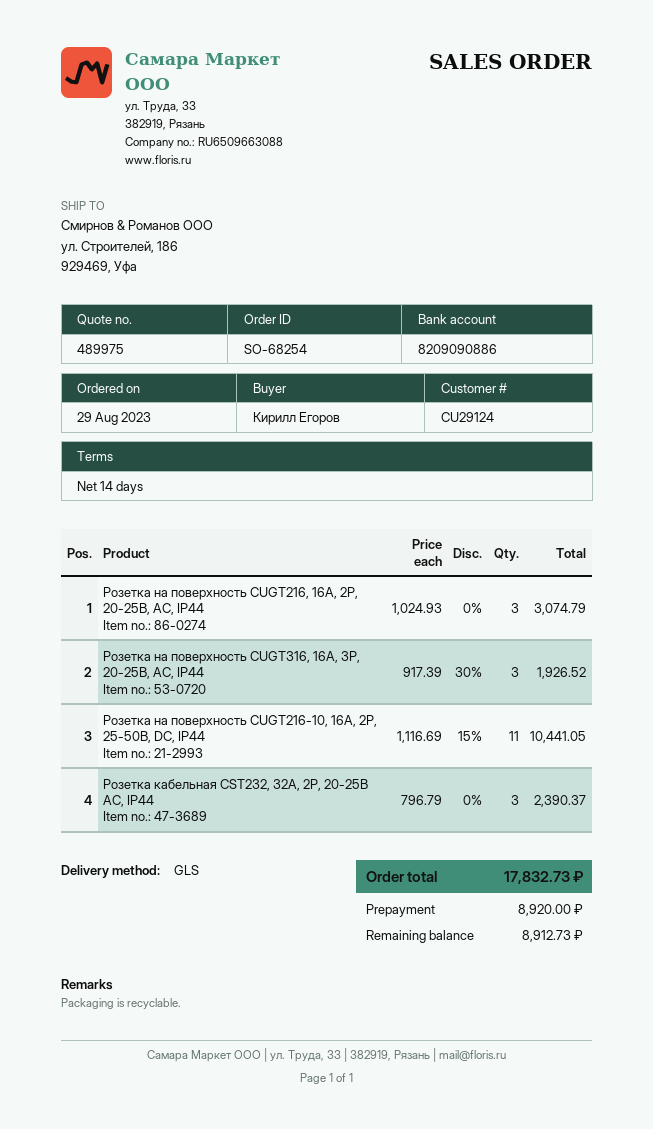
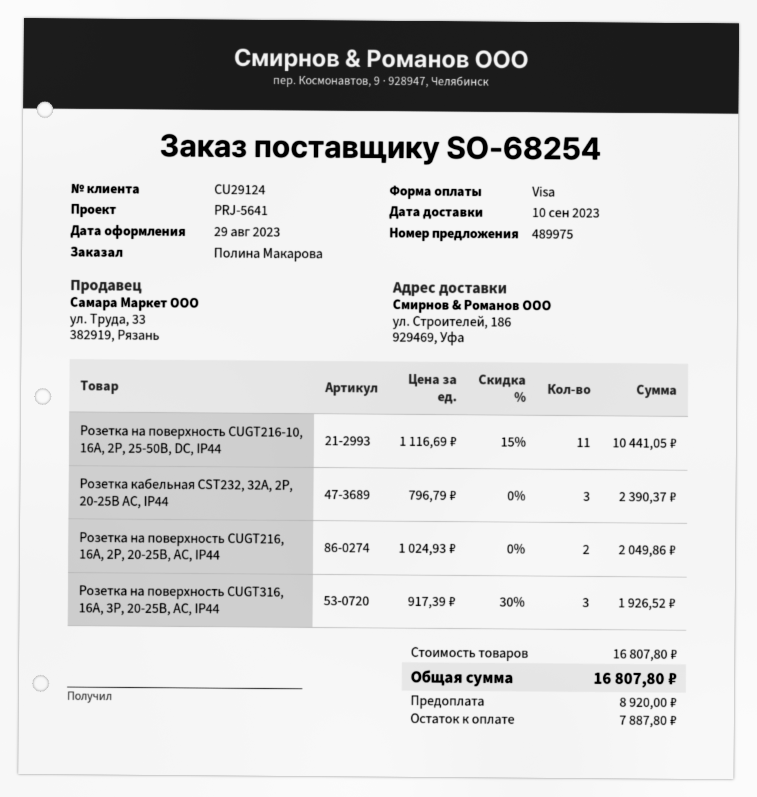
ordered by: Кирилл Егоров -> Полина Макарова
Розетка на поверхность CUGT216, 16А, 2P, 20-25В, AC, IP44: 3 x 1024.93 = 3074.79 -> 2 x 1024.93 = 2049.86
total: 17832.73 -> 16807.80
balance: 8912.73 -> 7887.80

